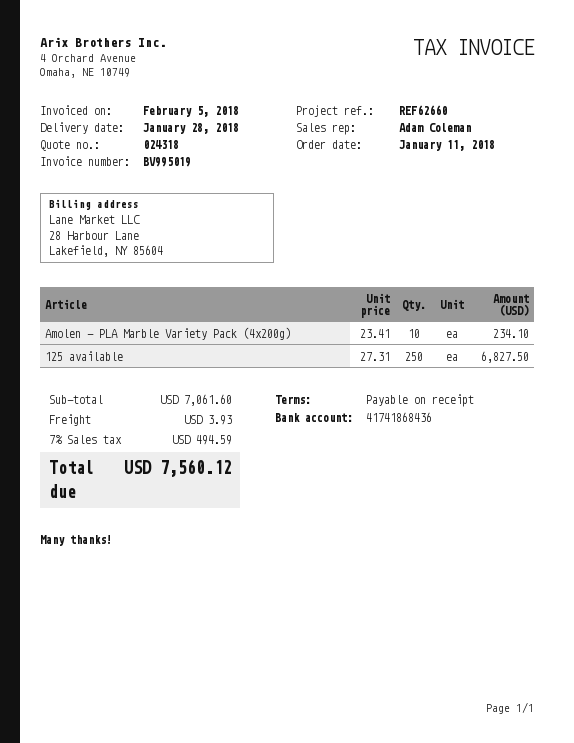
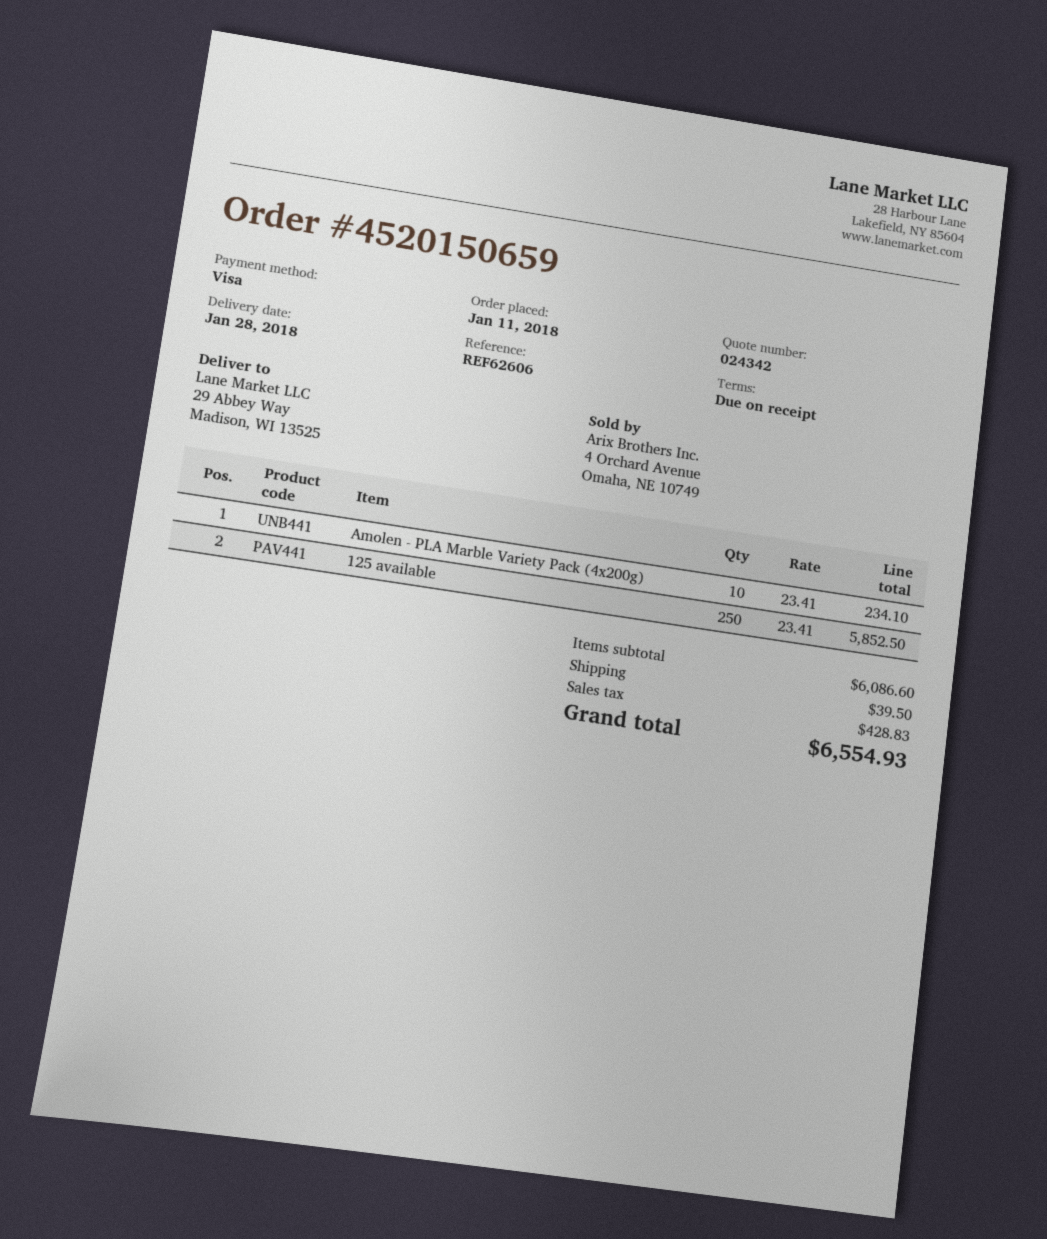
quote number: 024318 -> 024342
reference: REF62660 -> REF62606
125 available: 250 x 27.31 = 6827.50 -> 250 x 23.41 = 5852.50
subtotal: 7061.60 -> 6086.60
shipping: 3.93 -> 39.50
tax: 494.59 -> 428.83
total: 7560.12 -> 6554.93

